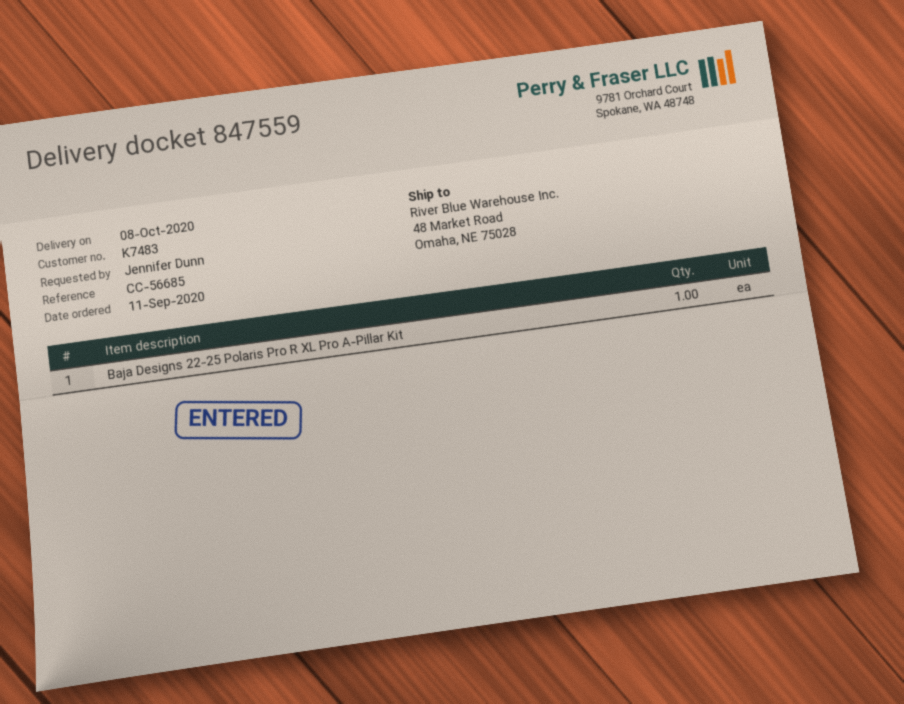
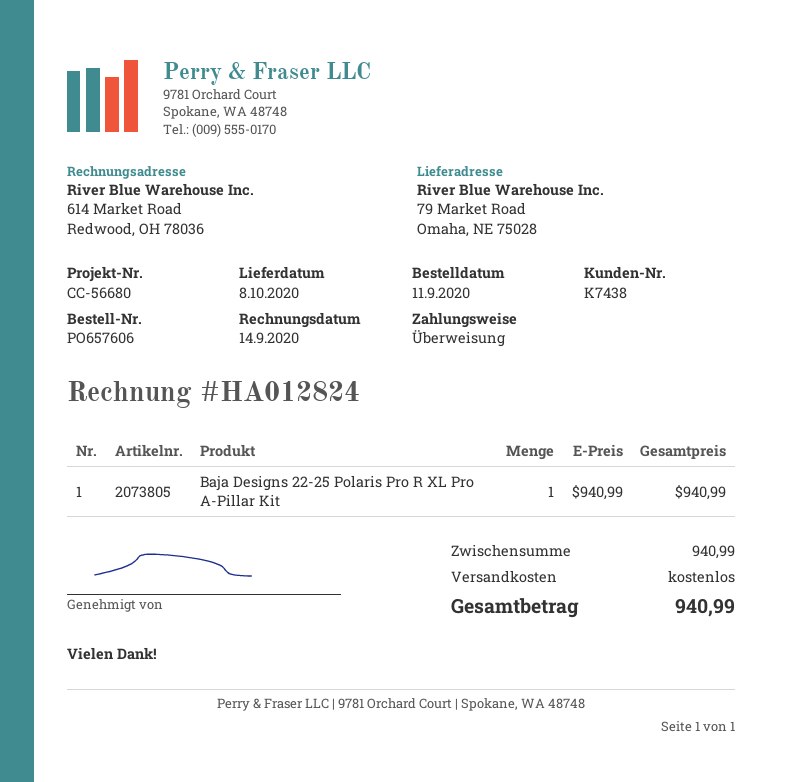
customer number: K7483 -> K7438
reference: CC-56685 -> CC-56680
ship to: 48 Market Road, Omaha, NE 75028 -> 79 Market Road, Omaha, NE 75028

